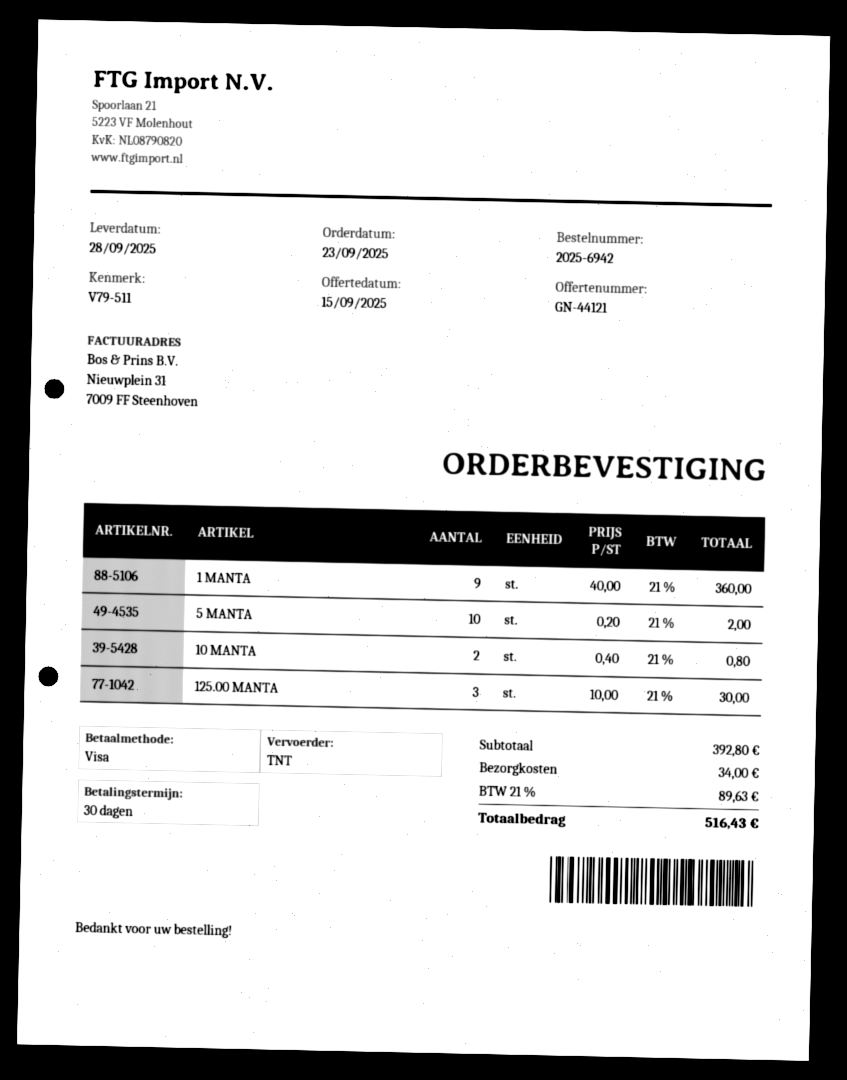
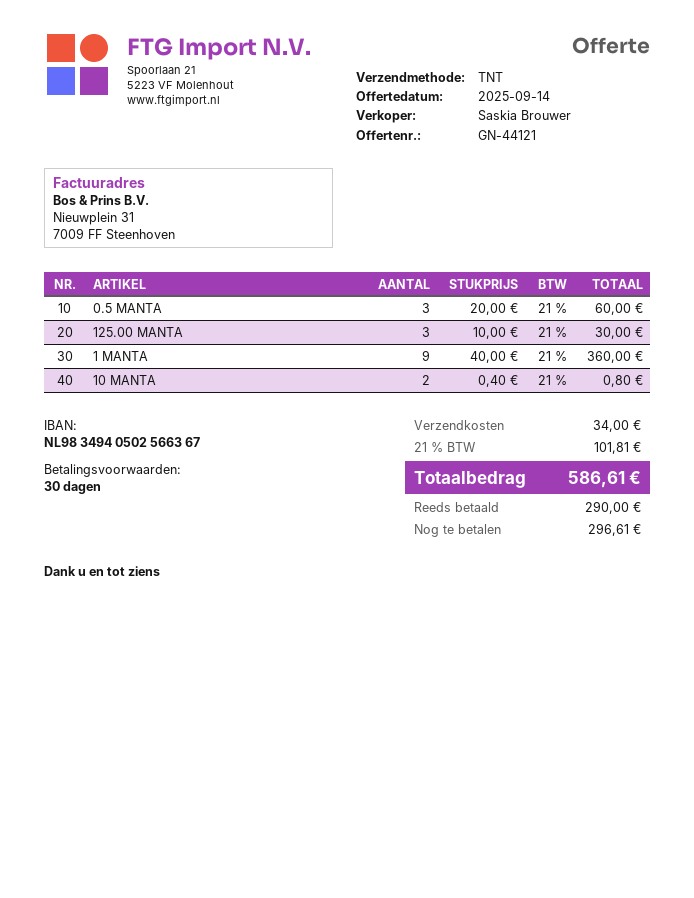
quote date: 2025-09-15 -> 2025-09-14
5 MANTA: 10 x 0.20 = 2.00 -> none
0.5 MANTA: none -> 3 x 20.00 = 60.00
tax: 21% = 89.63 -> 21% = 101.81
total: 516.43 -> 586.61

